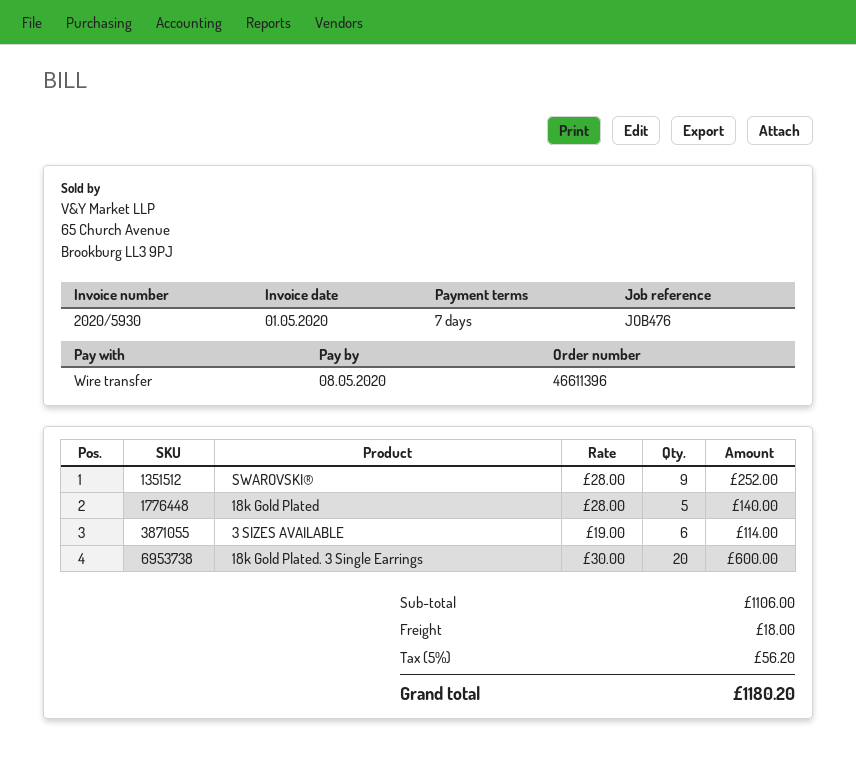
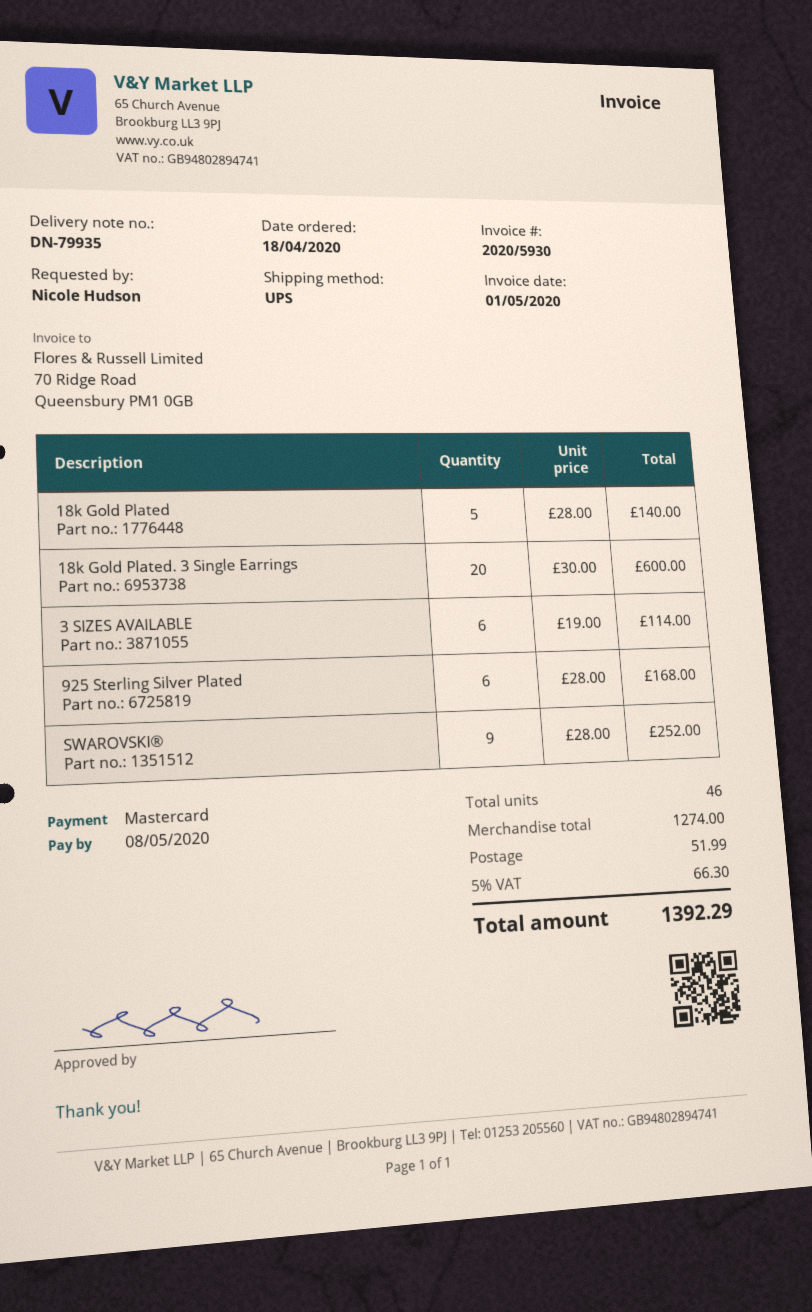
payment method: bank transfer -> Mastercard
925 Sterling Silver Plated: none -> 6 x 28.00 = 168.00
subtotal: 1106.00 -> 1274.00
shipping: 18.00 -> 51.99
tax: 5% = 56.20 -> 5% = 66.30
total: 1180.20 -> 1392.29

